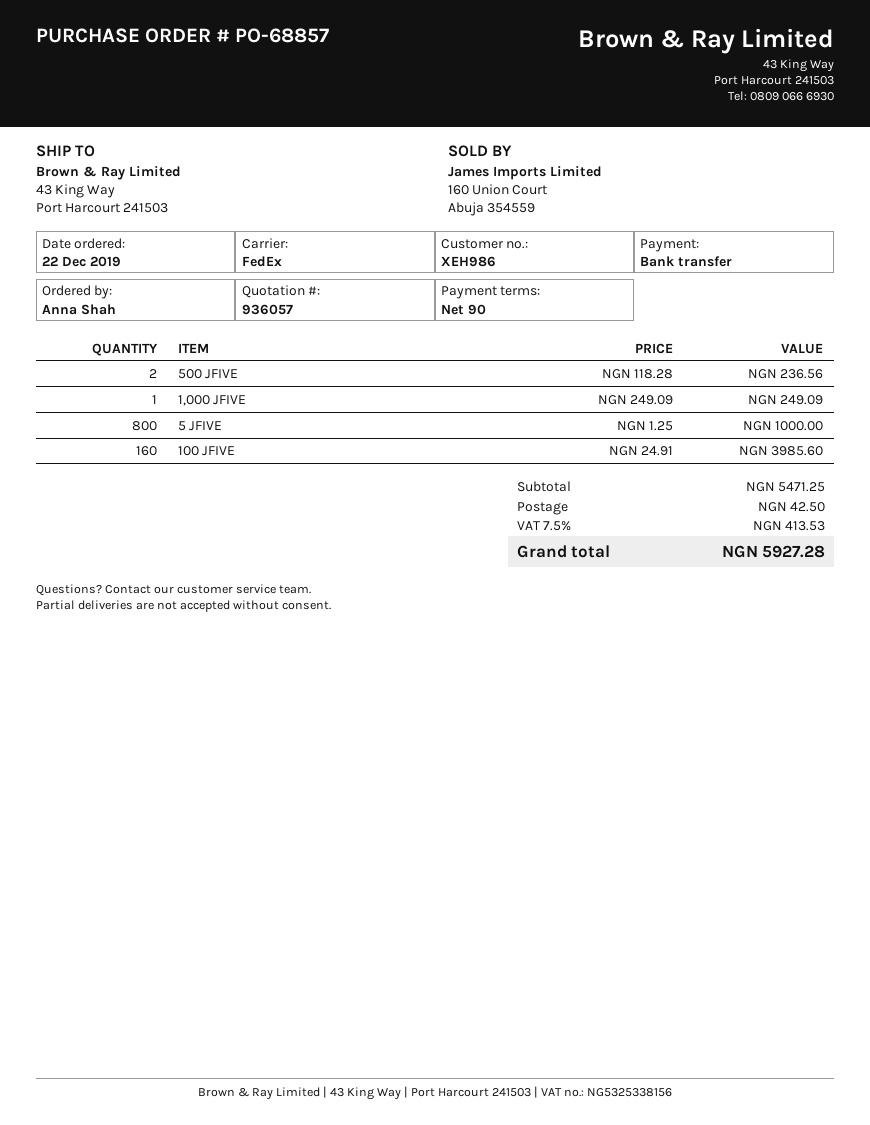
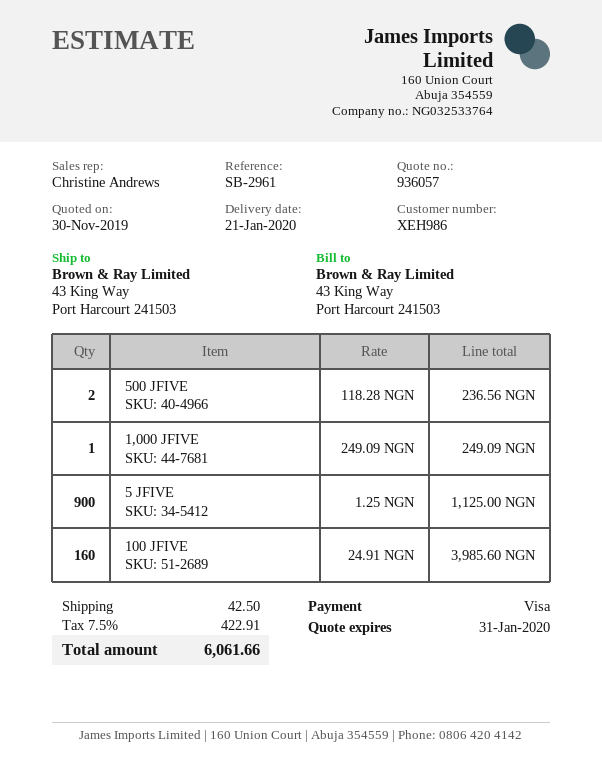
payment method: bank transfer -> Visa
5 JFIVE: 800 x 1.25 = 1000.00 -> 900 x 1.25 = 1125.00
tax: 7.5% = 413.53 -> 7.5% = 422.91
total: 5927.28 -> 6061.66

